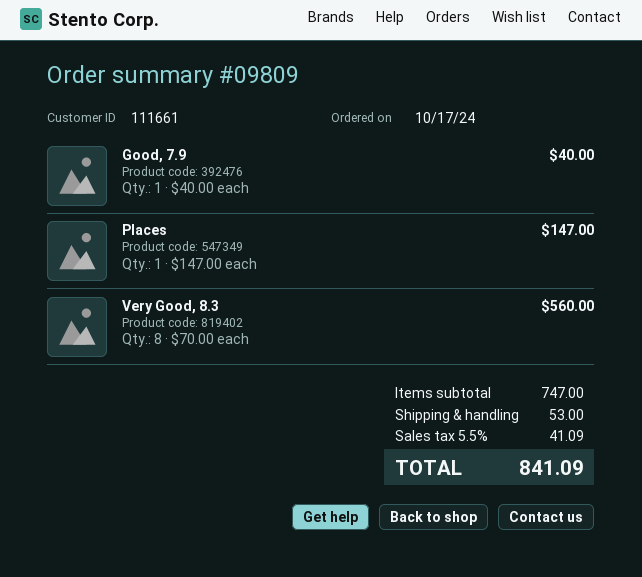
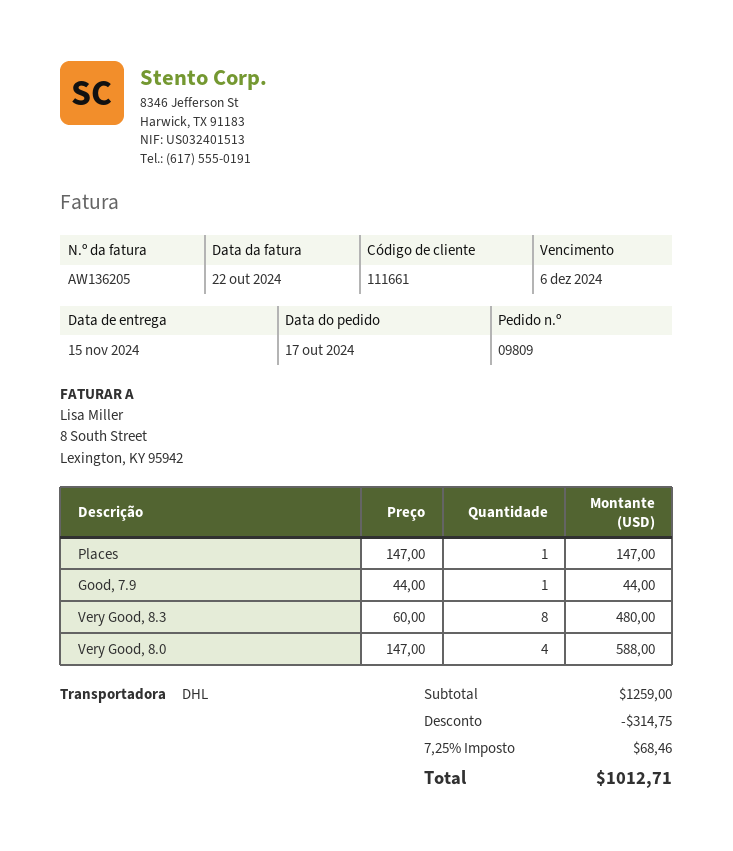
Good, 7.9: 1 x 40.00 = 40.00 -> 1 x 44.00 = 44.00
Very Good, 8.3: 8 x 70.00 = 560.00 -> 8 x 60.00 = 480.00
Very Good, 8.0: none -> 4 x 147.00 = 588.00
subtotal: 747.00 -> 1259.00
discount: none -> 314.75
shipping: 53.00 -> none
tax: 5.5% = 41.09 -> 7.25% = 68.46
total: 841.09 -> 1012.71

